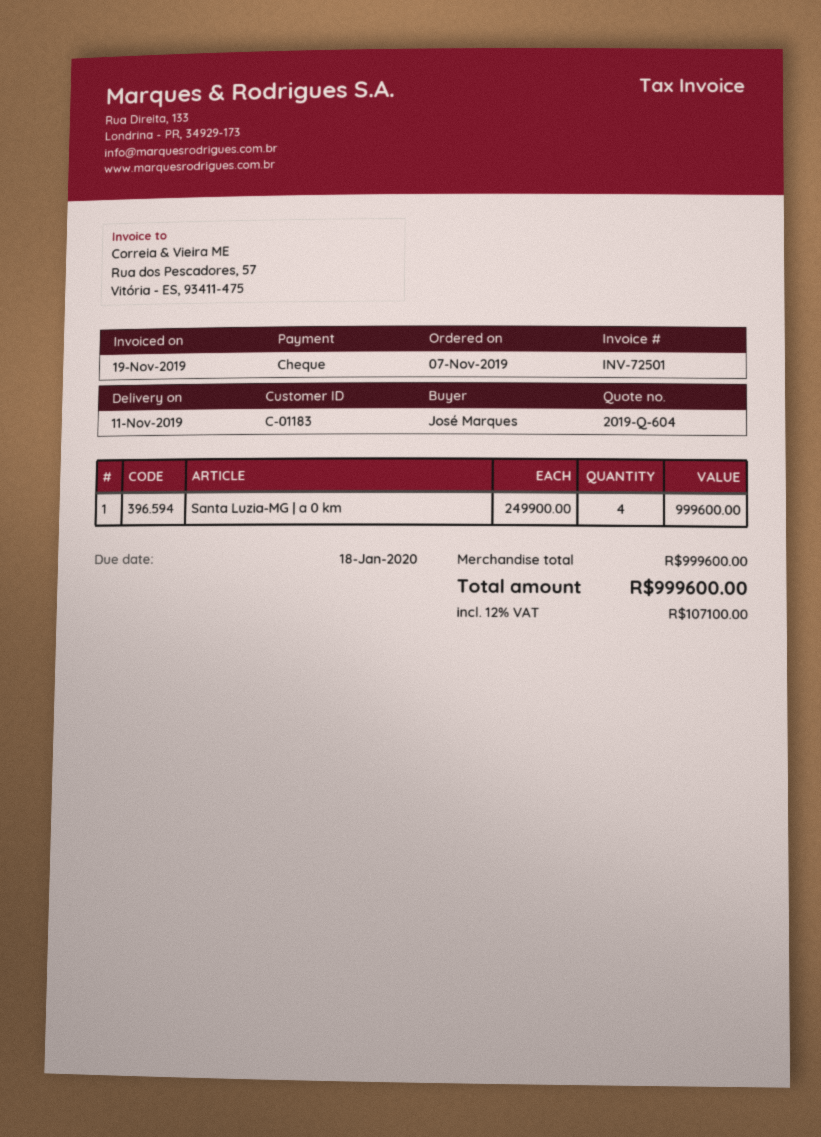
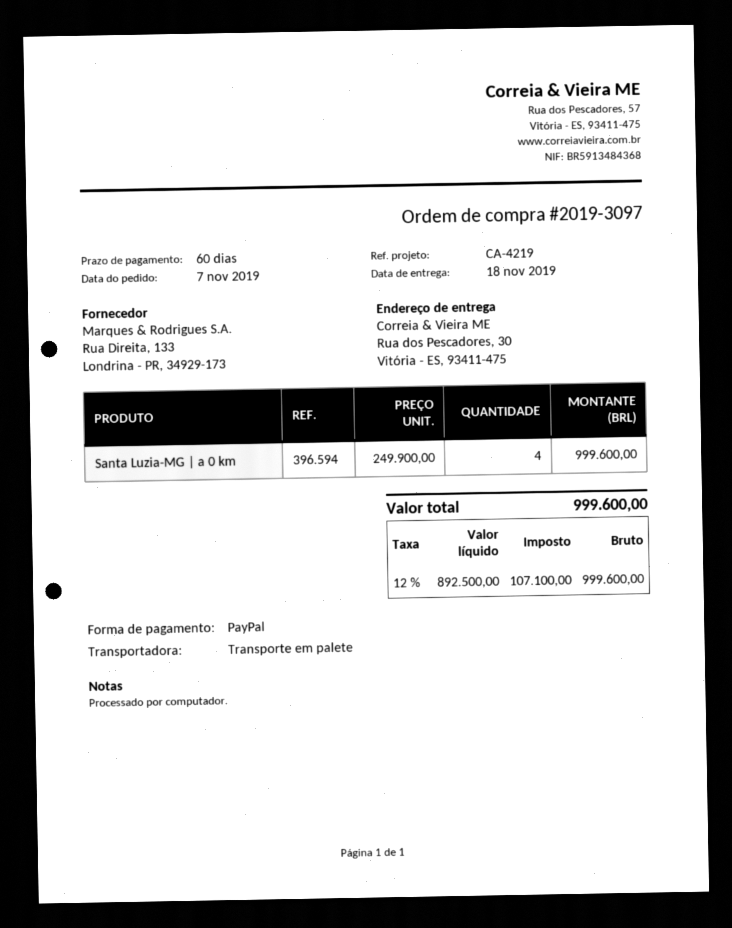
delivery date: 2019-11-11 -> 2019-11-18
payment method: cheque -> PayPal

